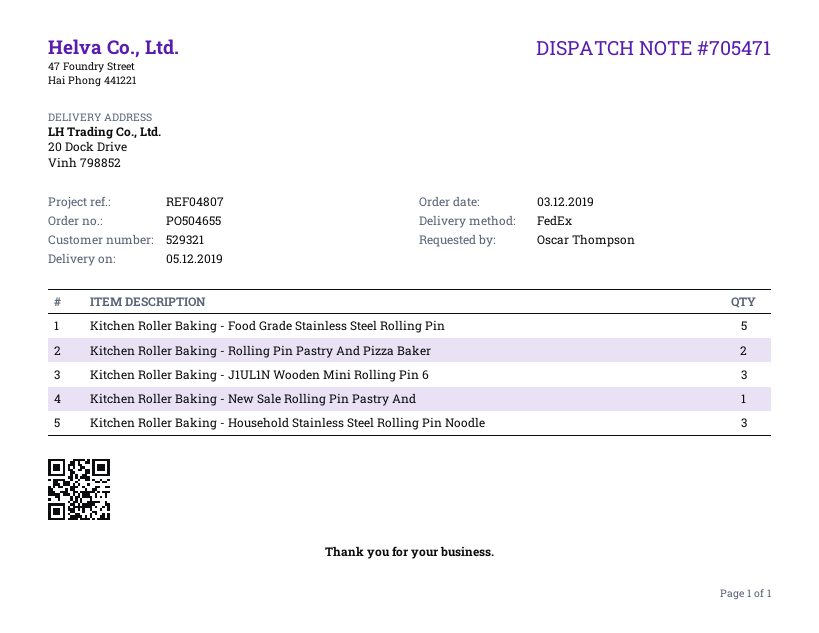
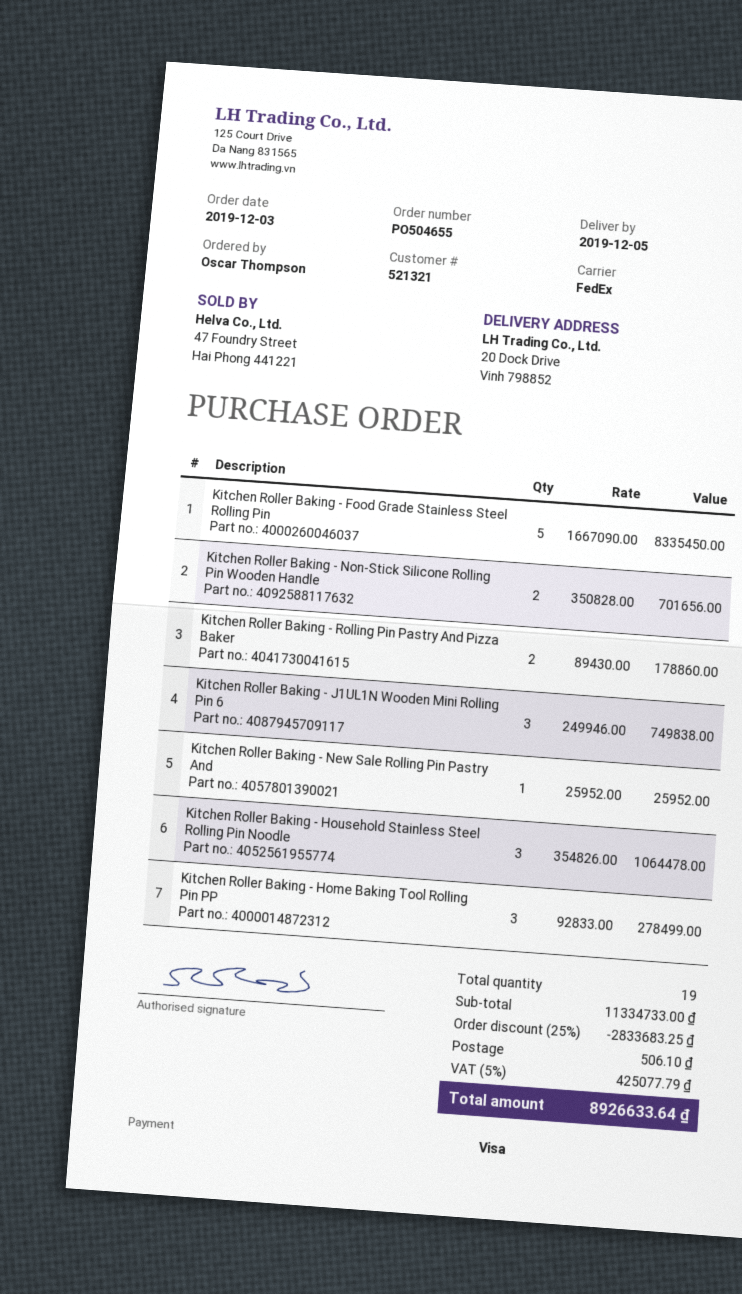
customer number: 529321 -> 521321
Kitchen Roller Baking - Non-Stick Silicone Rolling Pin Wooden Handle: none -> 2
Kitchen Roller Baking - Home Baking Tool Rolling Pin PP: none -> 3

